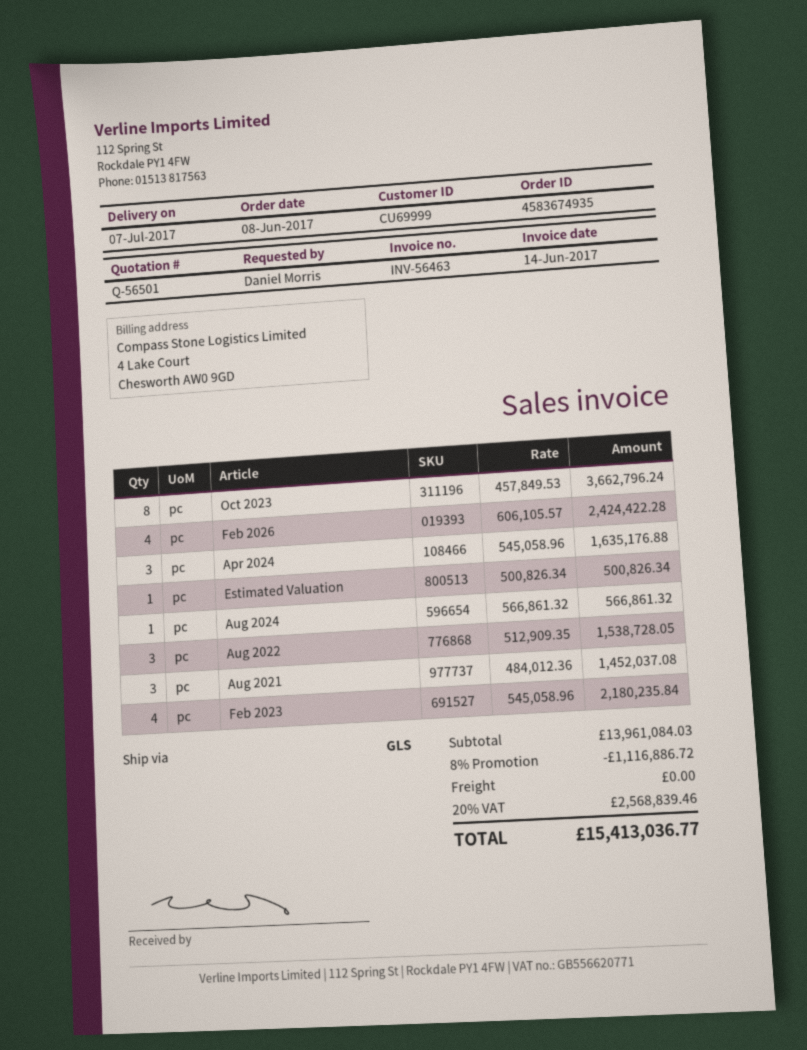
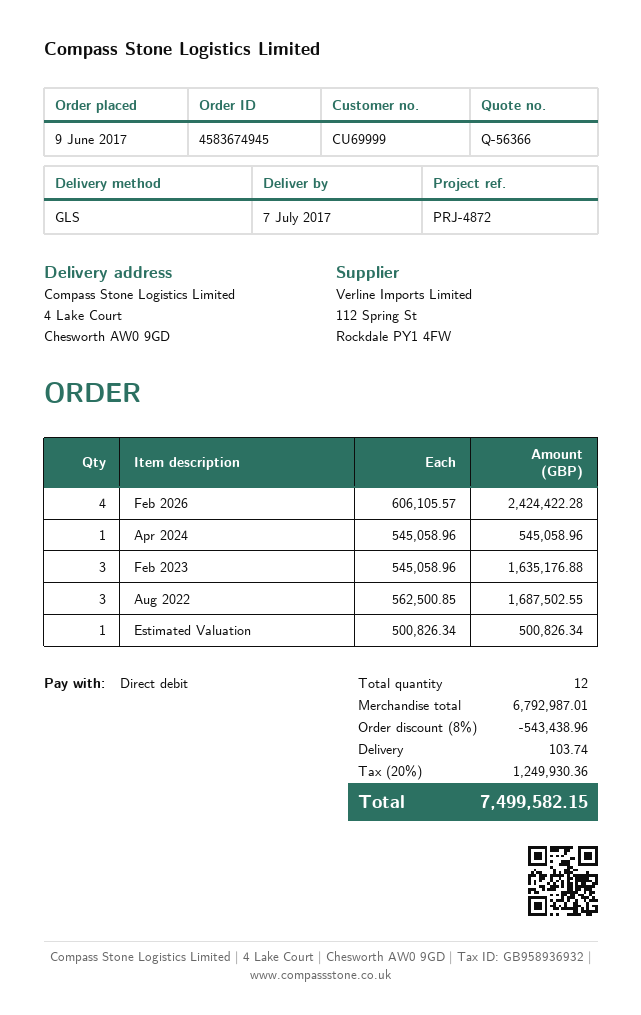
quote number: Q-56501 -> Q-56366
order number: 4583674935 -> 4583674945
order date: 2017-06-08 -> 2017-06-09
Oct 2023: 8 x 457849.53 = 3662796.24 -> none
Apr 2024: 3 x 545058.96 = 1635176.88 -> 1 x 545058.96 = 545058.96
Aug 2024: 1 x 566861.32 = 566861.32 -> none
Aug 2022: 3 x 512909.35 = 1538728.05 -> 3 x 562500.85 = 1687502.55
Aug 2021: 3 x 484012.36 = 1452037.08 -> none
Feb 2023: 4 x 545058.96 = 2180235.84 -> 3 x 545058.96 = 1635176.88
subtotal: 13961084.03 -> 6792987.01
discount: 8% = 1116886.72 -> 8% = 543438.96
shipping: 0.00 -> 103.74
tax: 20% = 2568839.46 -> 20% = 1249930.36
total: 15413036.77 -> 7499582.15

